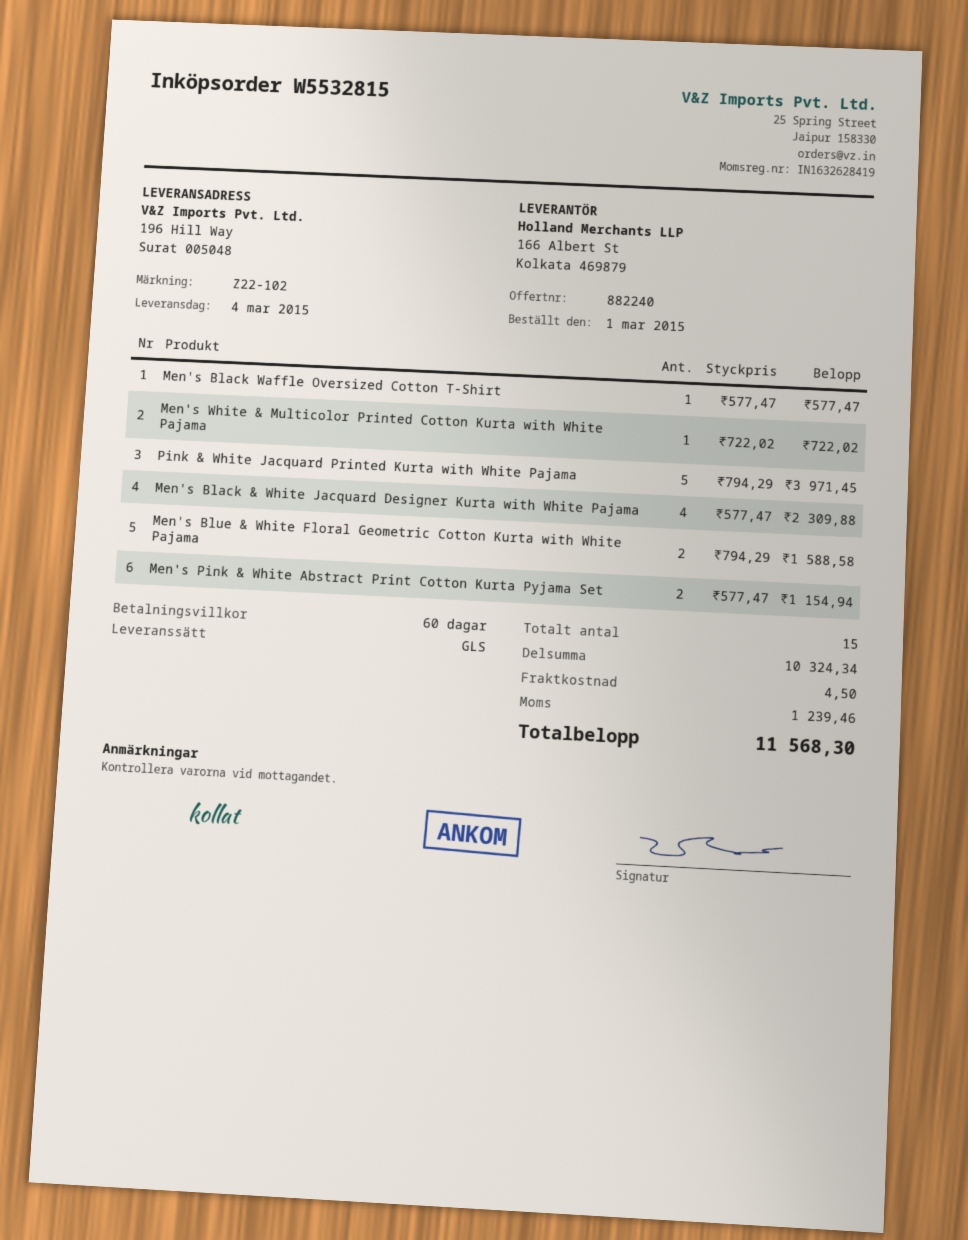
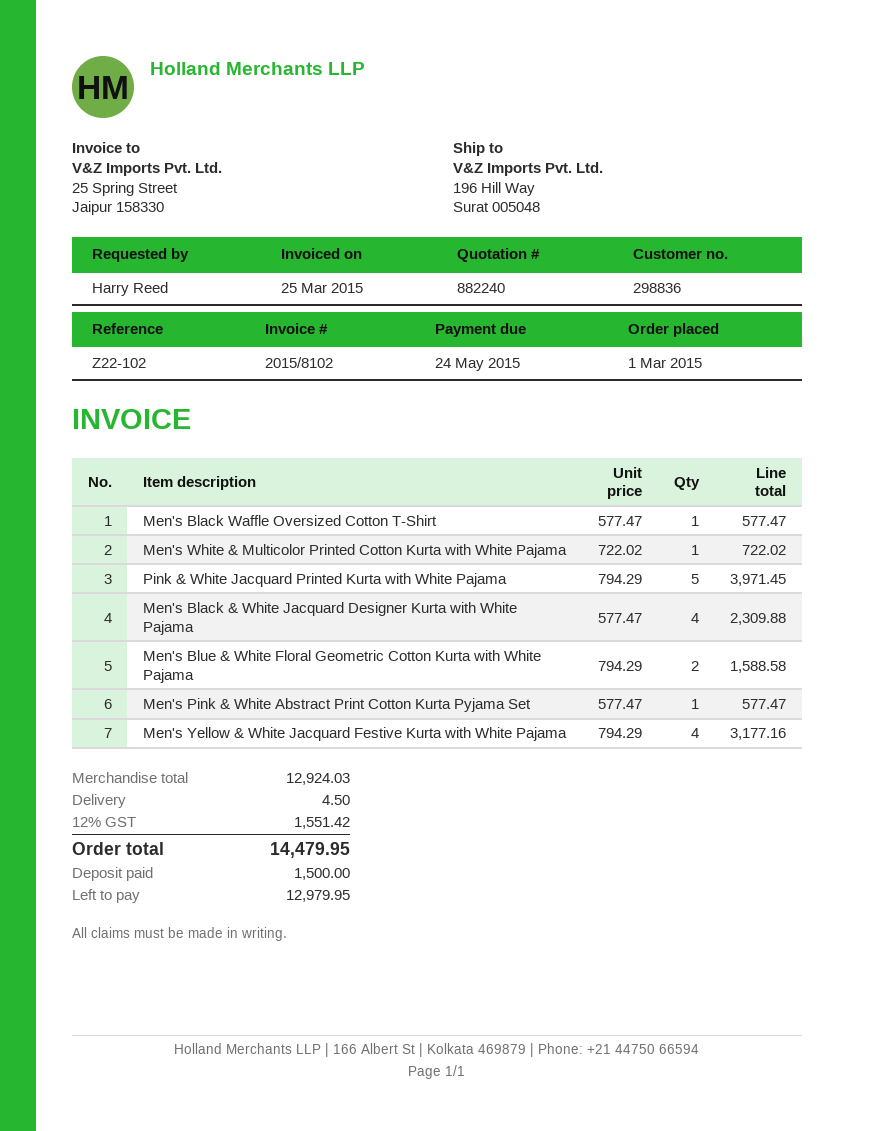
Men's Pink & White Abstract Print Cotton Kurta Pyjama Set: 2 x 577.47 = 1154.94 -> 1 x 577.47 = 577.47
Men's Yellow & White Jacquard Festive Kurta with White Pajama: none -> 4 x 794.29 = 3177.16
subtotal: 10324.34 -> 12924.03
tax: 1239.46 -> 1551.42
total: 11568.30 -> 14479.95

